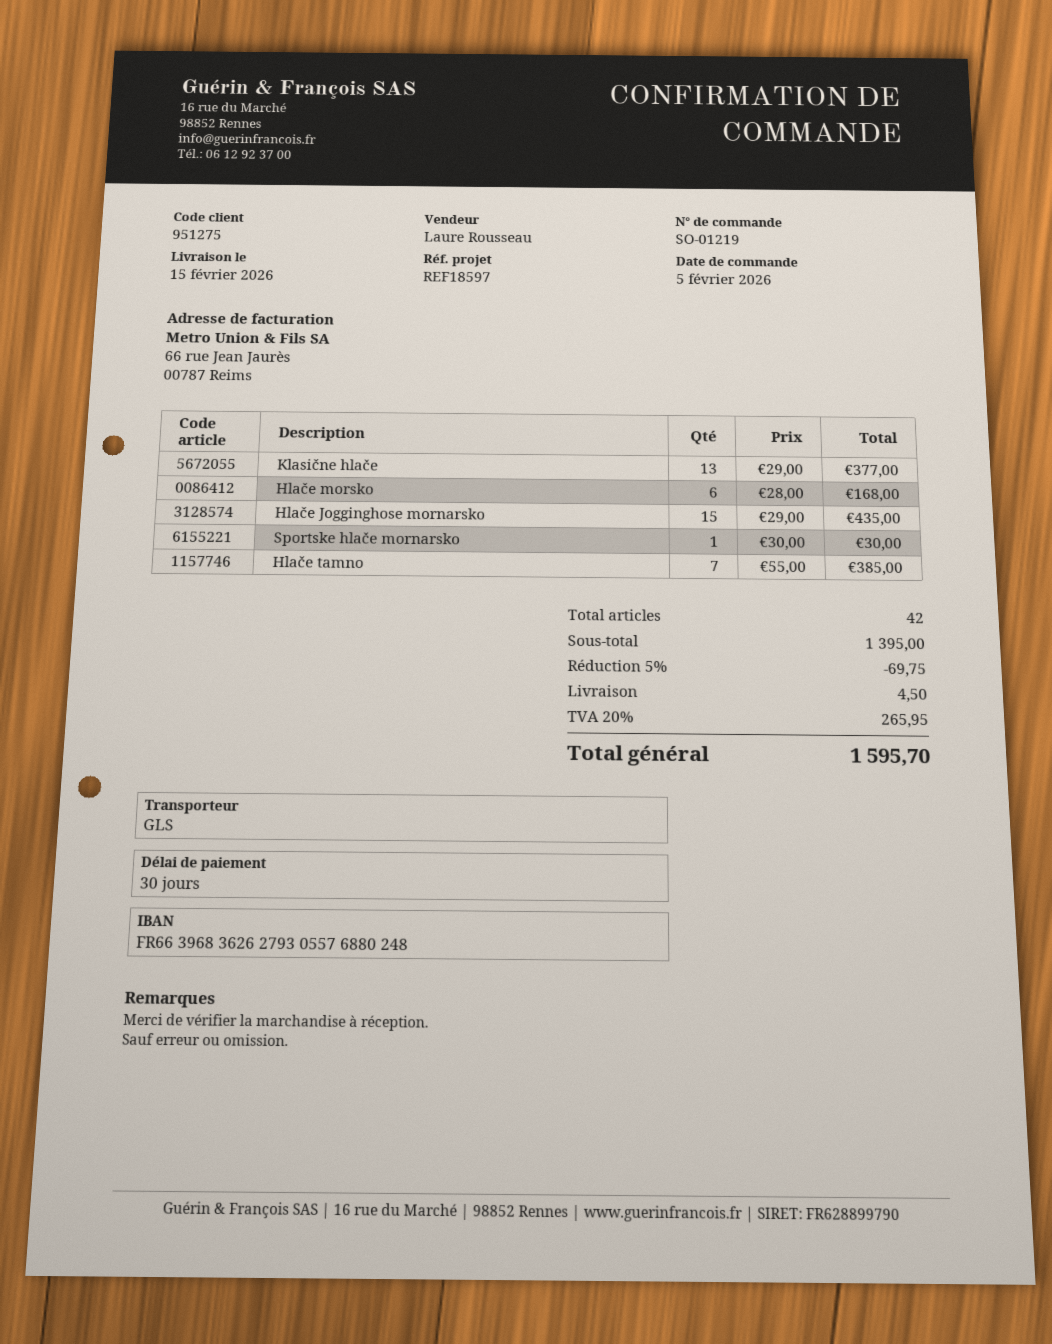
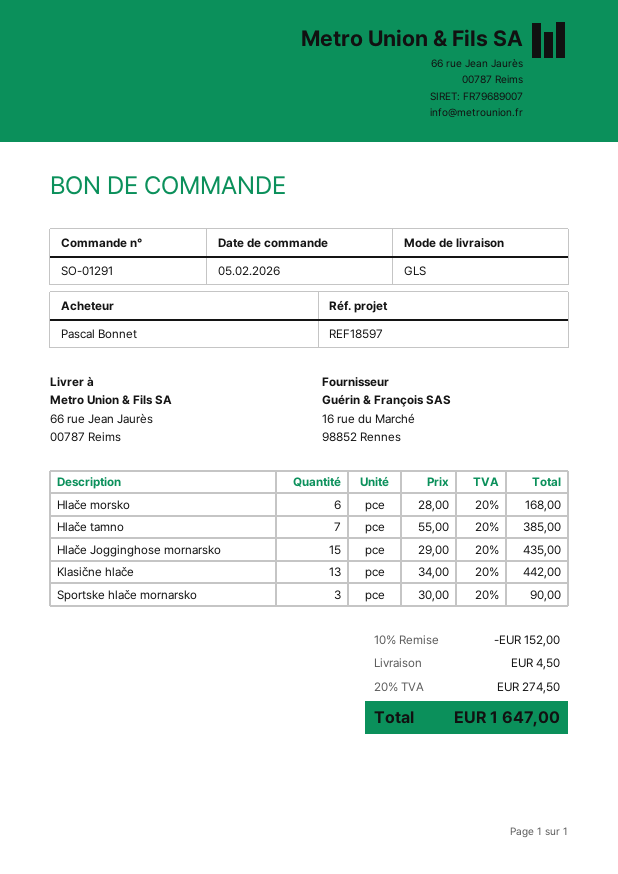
order number: SO-01219 -> SO-01291
Klasične hlače: 13 x 29.00 = 377.00 -> 13 x 34.00 = 442.00
Sportske hlače mornarsko: 1 x 30.00 = 30.00 -> 3 x 30.00 = 90.00
discount: 5% = 69.75 -> 10% = 152.00
tax: 20% = 265.95 -> 20% = 274.50
total: 1595.70 -> 1647.00

